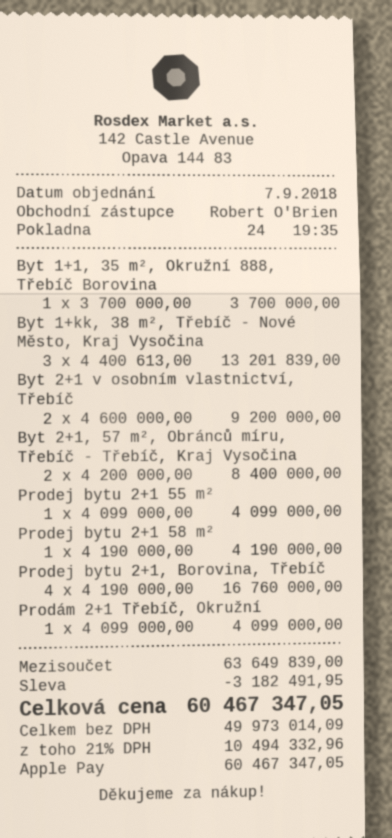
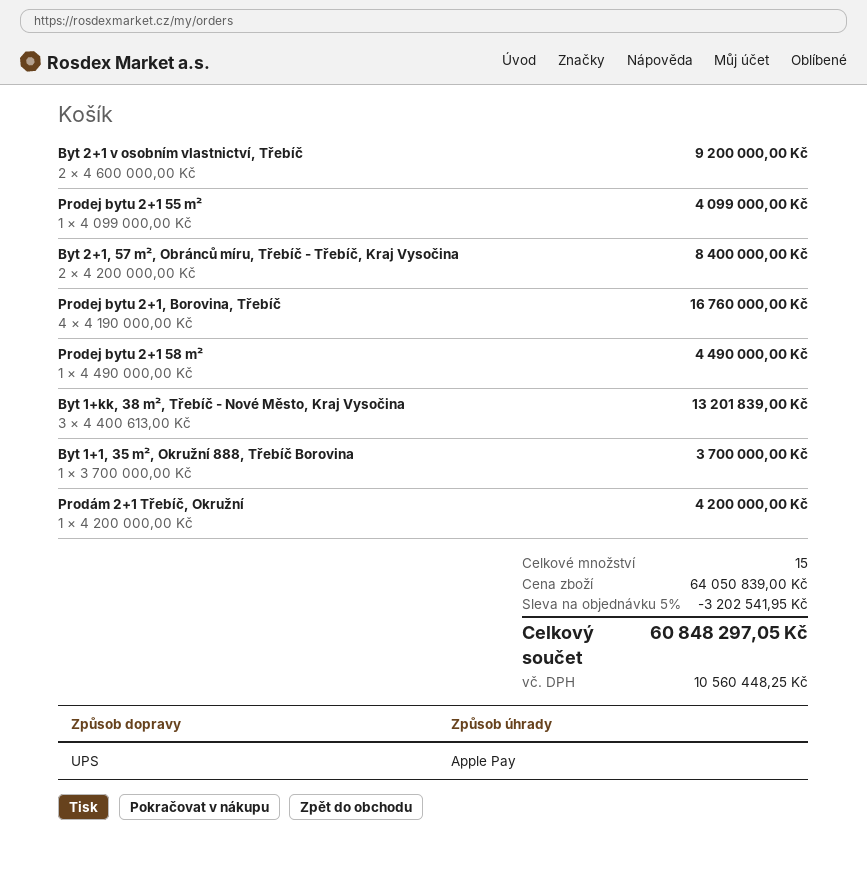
Prodej bytu 2+1 58 m²: 1 x 4190000.00 = 4190000.00 -> 1 x 4490000.00 = 4490000.00
Prodám 2+1 Třebíč, Okružní: 1 x 4099000.00 = 4099000.00 -> 1 x 4200000.00 = 4200000.00
subtotal: 63649839.00 -> 64050839.00
discount: 3182491.95 -> 3202541.95
tax: 10494332.96 -> 10560448.25
total: 60467347.05 -> 60848297.05

